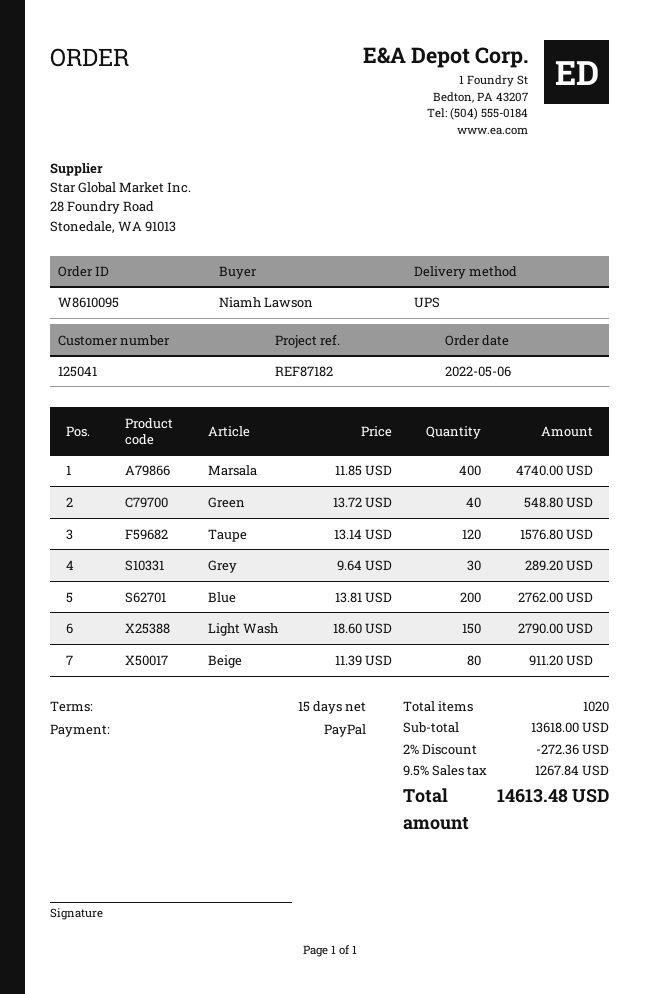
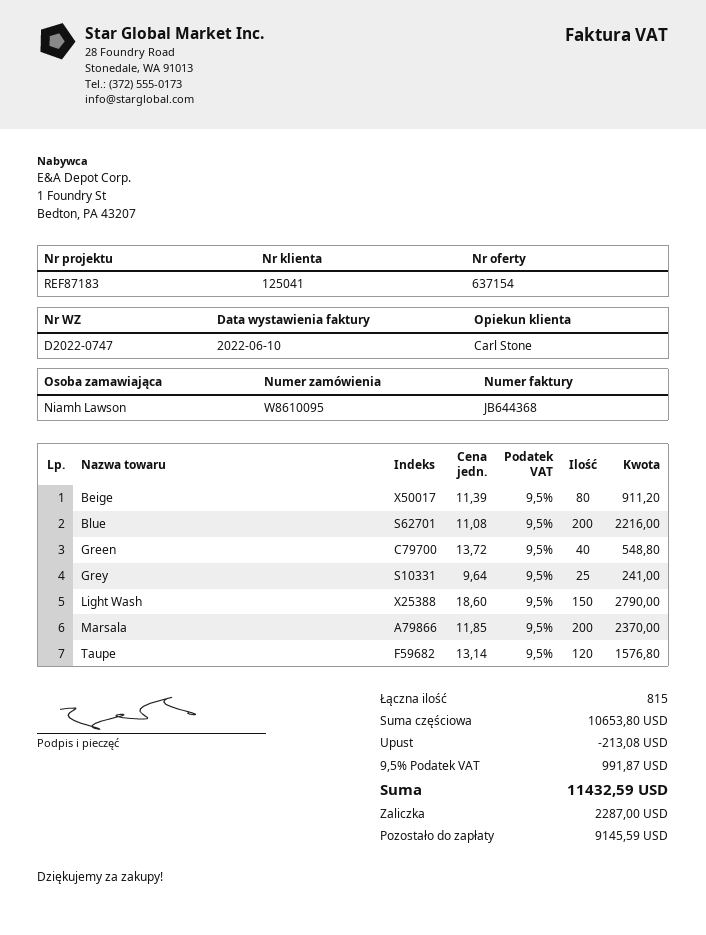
reference: REF87182 -> REF87183
Marsala: 400 x 11.85 = 4740.00 -> 200 x 11.85 = 2370.00
Grey: 30 x 9.64 = 289.20 -> 25 x 9.64 = 241.00
Blue: 200 x 13.81 = 2762.00 -> 200 x 11.08 = 2216.00
total quantity: 1020 -> 815
subtotal: 13618.00 -> 10653.80
discount: 272.36 -> 213.08
tax: 9.5% = 1267.84 -> 9.5% = 991.87
total: 14613.48 -> 11432.59

